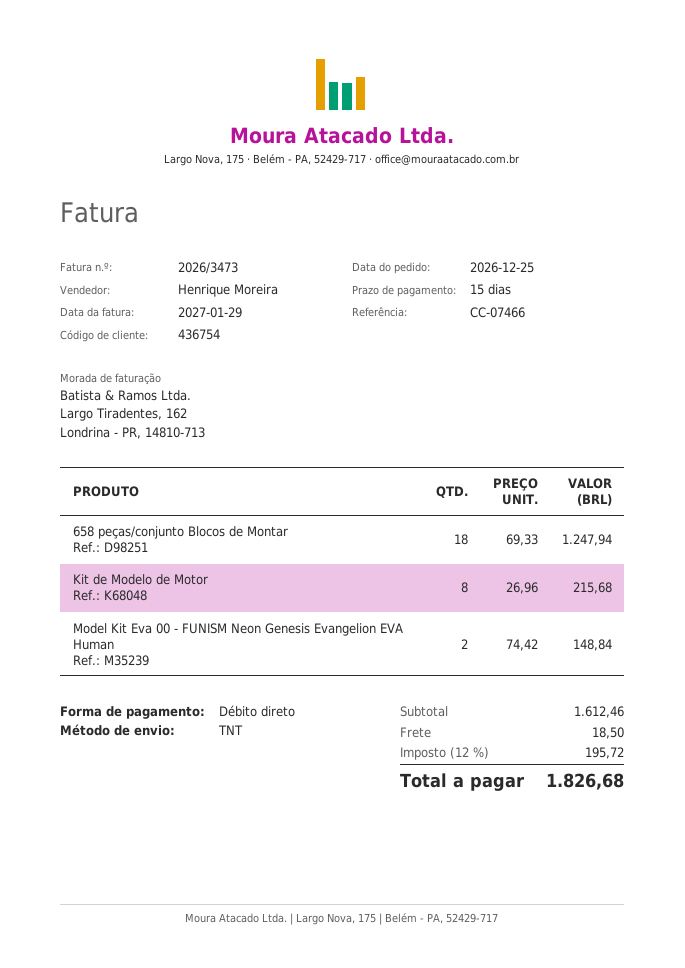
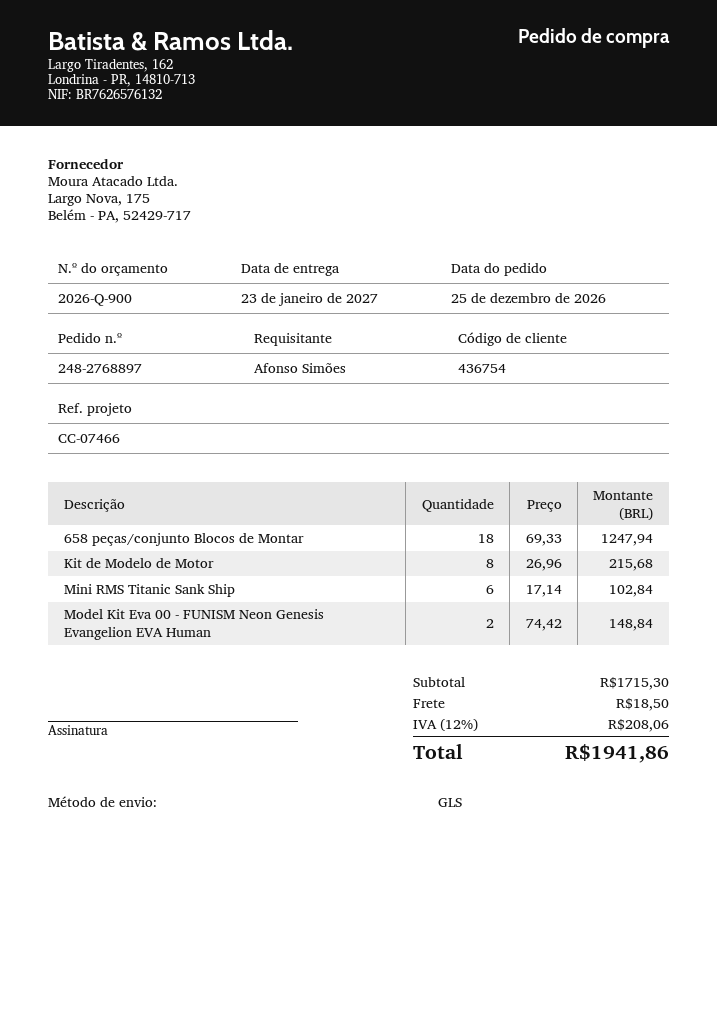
shipping method: TNT -> GLS
Mini RMS Titanic Sank Ship: none -> 6 x 17.14 = 102.84
subtotal: 1612.46 -> 1715.30
tax: 12% = 195.72 -> 12% = 208.06
total: 1826.68 -> 1941.86

